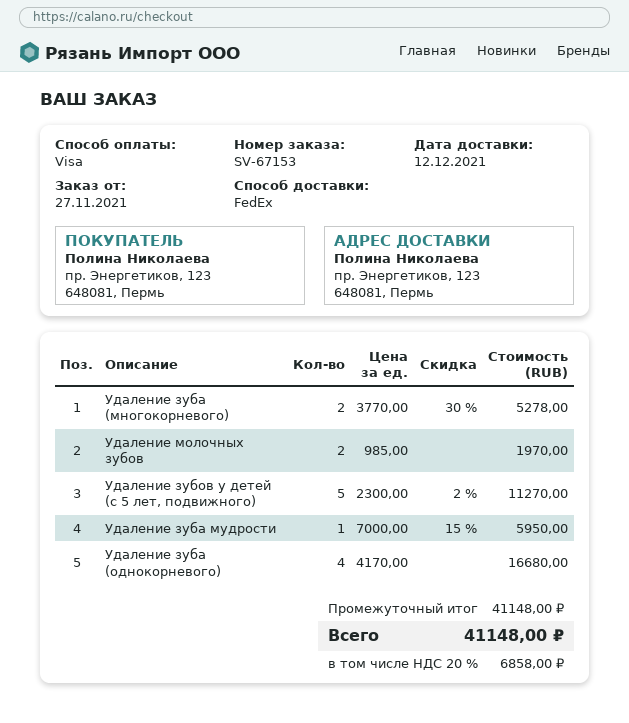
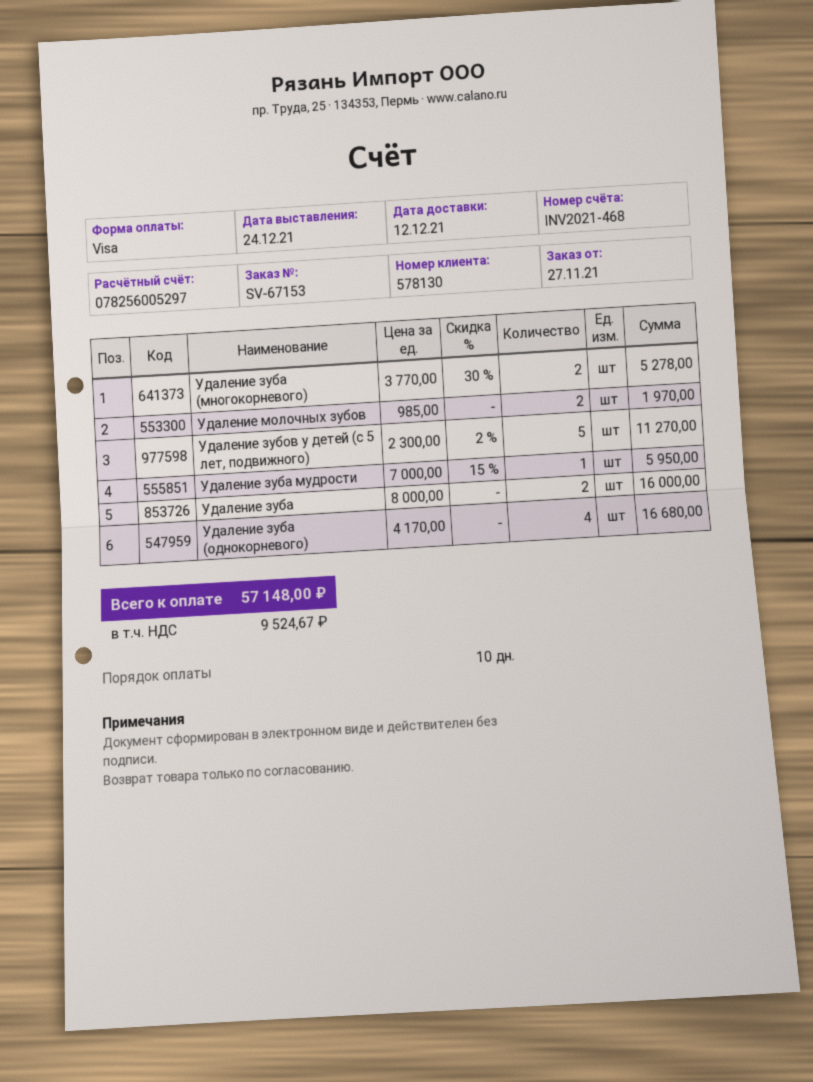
Удаление зуба: none -> 2 x 8000.00 = 16000.00
tax: 6858.00 -> 9524.67
total: 41148.00 -> 57148.00

